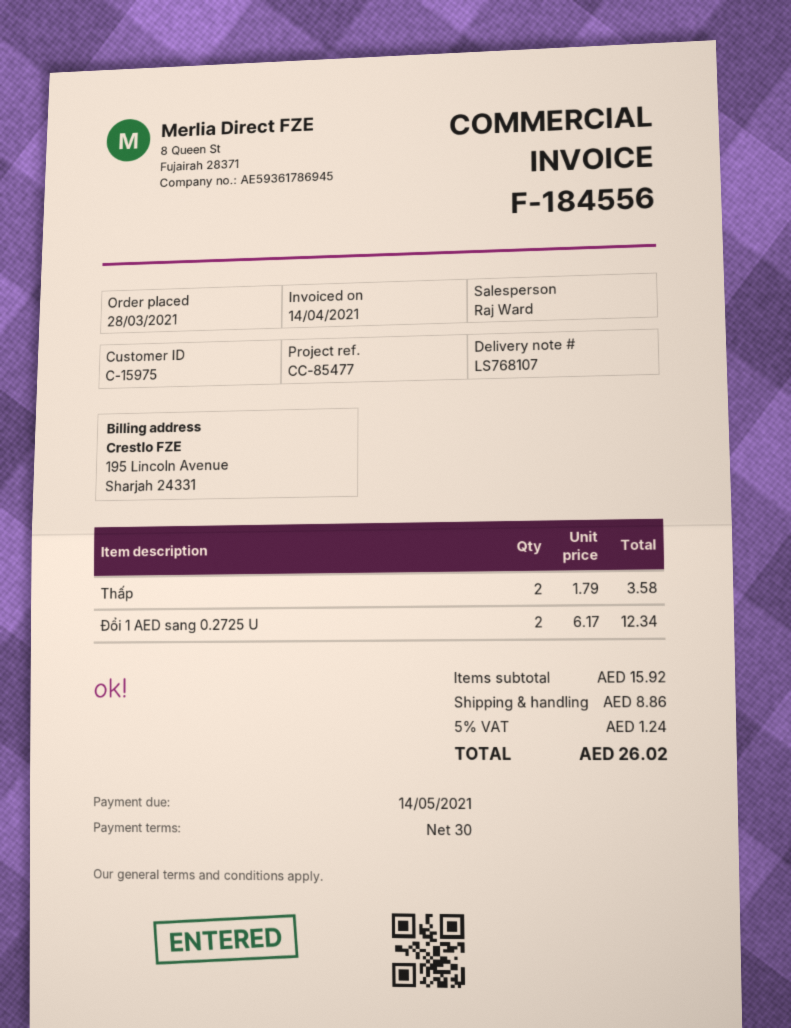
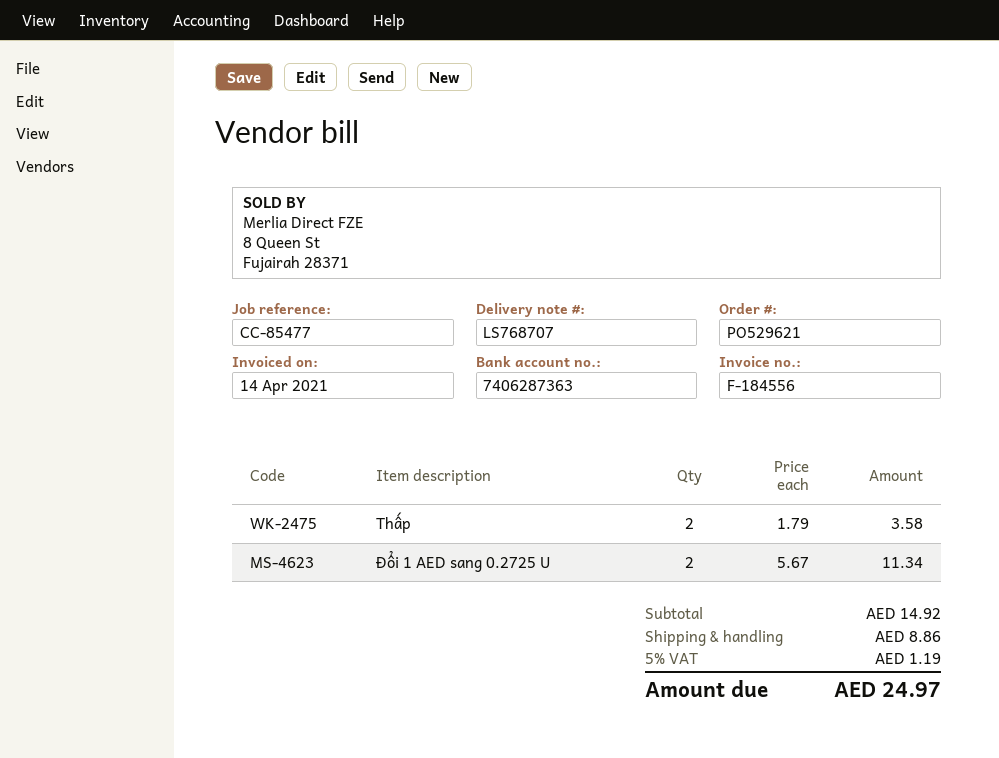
delivery note number: LS768107 -> LS768707
Đổi 1 AED sang 0.2725 U: 2 x 6.17 = 12.34 -> 2 x 5.67 = 11.34
subtotal: 15.92 -> 14.92
tax: 5% = 1.24 -> 5% = 1.19
total: 26.02 -> 24.97

